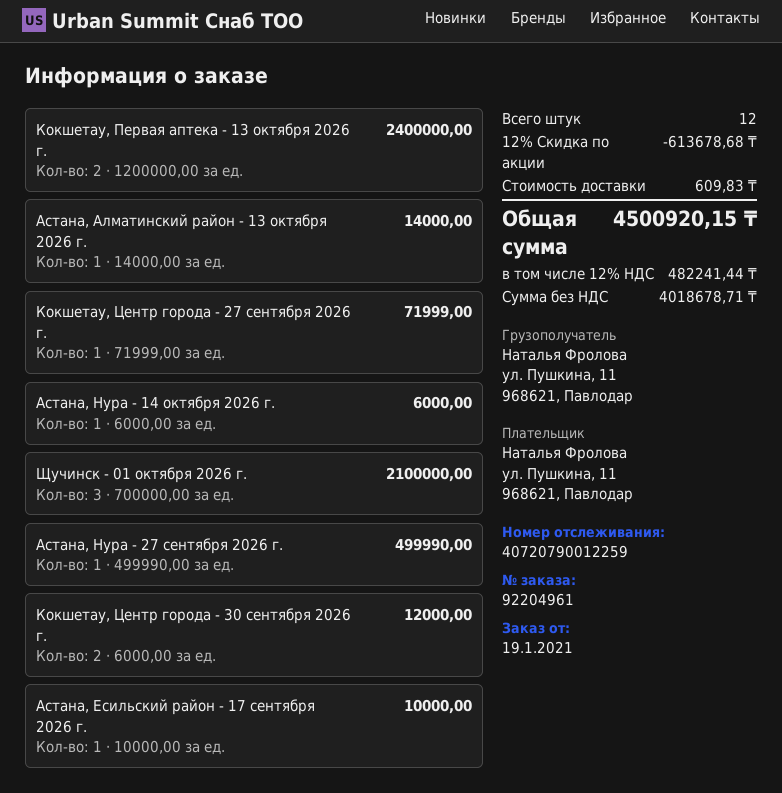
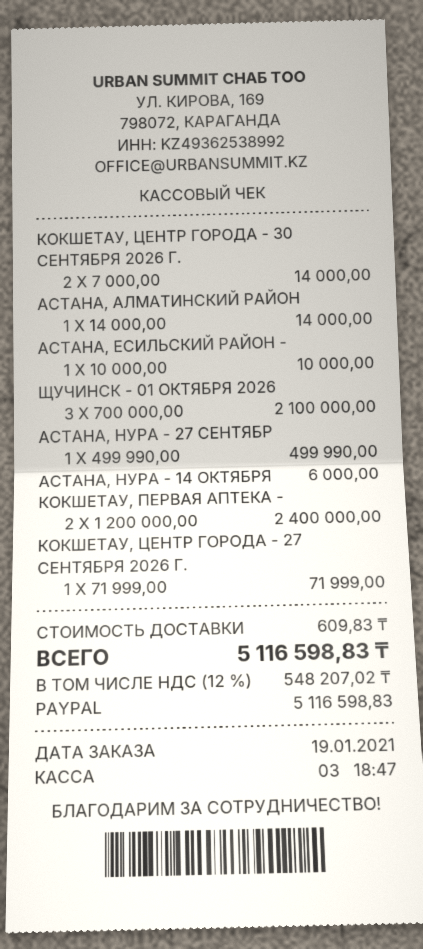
Кокшетау, Центр города - 30 сентября 2026 г.: 2 x 6000.00 = 12000.00 -> 2 x 7000.00 = 14000.00
discount: 12% = 613678.68 -> none
tax: 12% = 482241.44 -> 12% = 548207.02
total: 4500920.15 -> 5116598.83

